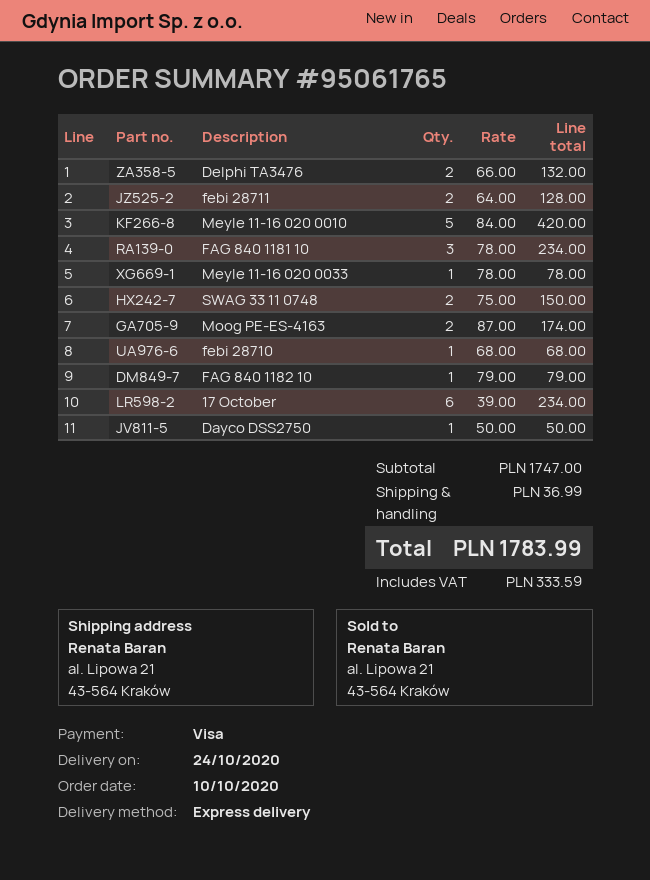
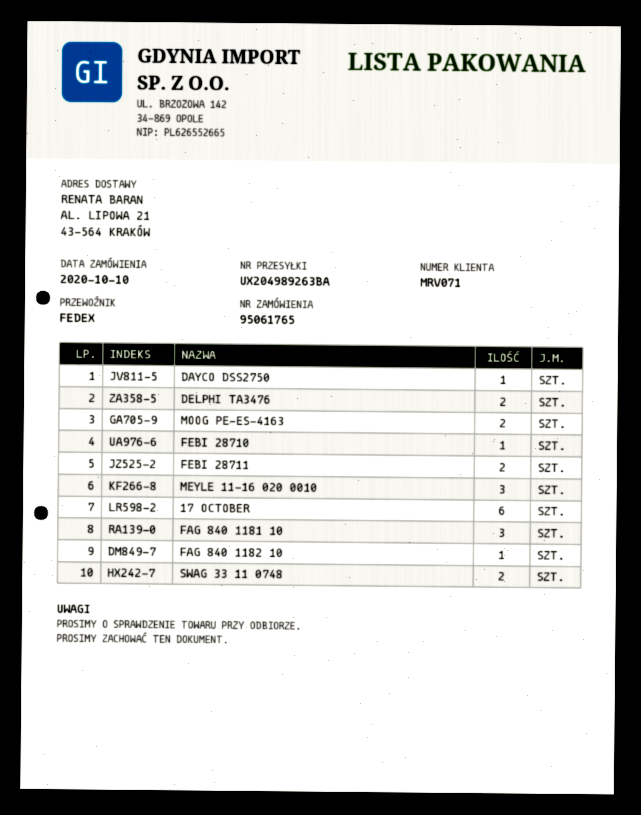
shipping method: express -> FedEx
Meyle 11-16 020 0010: 5 -> 3
Meyle 11-16 020 0033: 1 -> none

